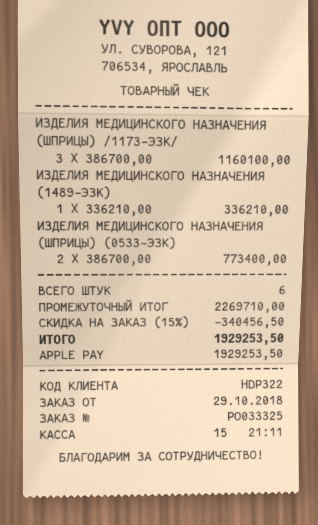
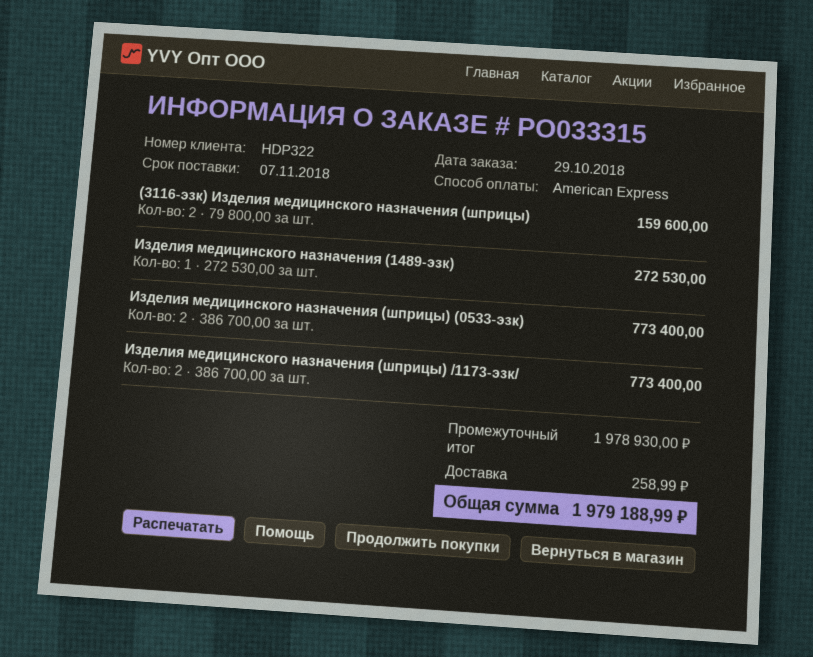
order number: PO033325 -> PO033315
payment method: Apple Pay -> American Express
ИЗДЕЛИЯ МЕДИЦИНСКОГО НАЗНАЧЕНИЯ (ШПРИЦЫ) /1173-ЭЗК/: 3 x 386700.00 = 1160100.00 -> 2 x 386700.00 = 773400.00
ИЗДЕЛИЯ МЕДИЦИНСКОГО НАЗНАЧЕНИЯ (1489-ЭЗК): 1 x 336210.00 = 336210.00 -> 1 x 272530.00 = 272530.00
(3116-эзк) Изделия медицинского назначения (шприцы): none -> 2 x 79800.00 = 159600.00
subtotal: 2269710.00 -> 1978930.00
discount: 15% = 340456.50 -> none
shipping: none -> 258.99
total: 1929253.50 -> 1979188.99

